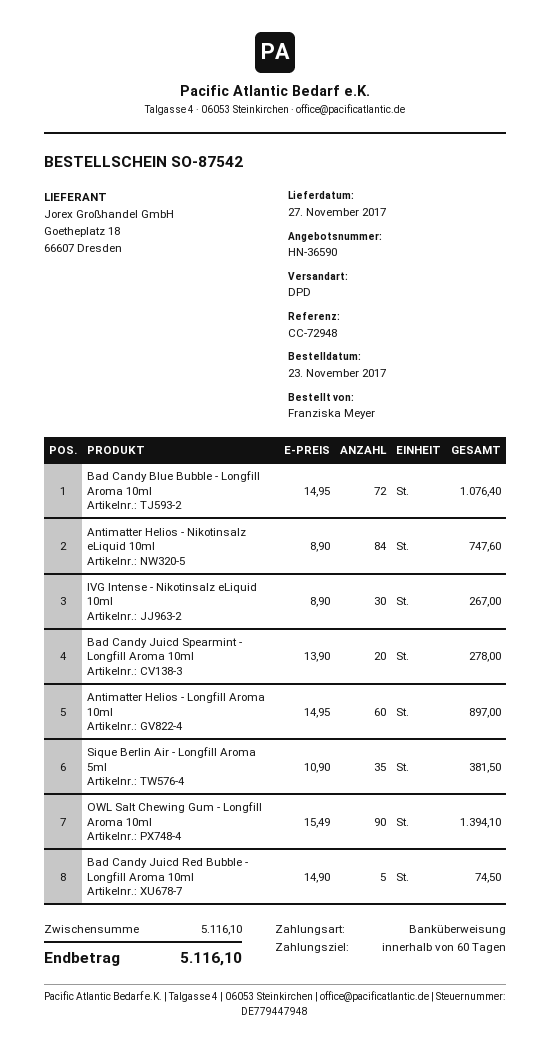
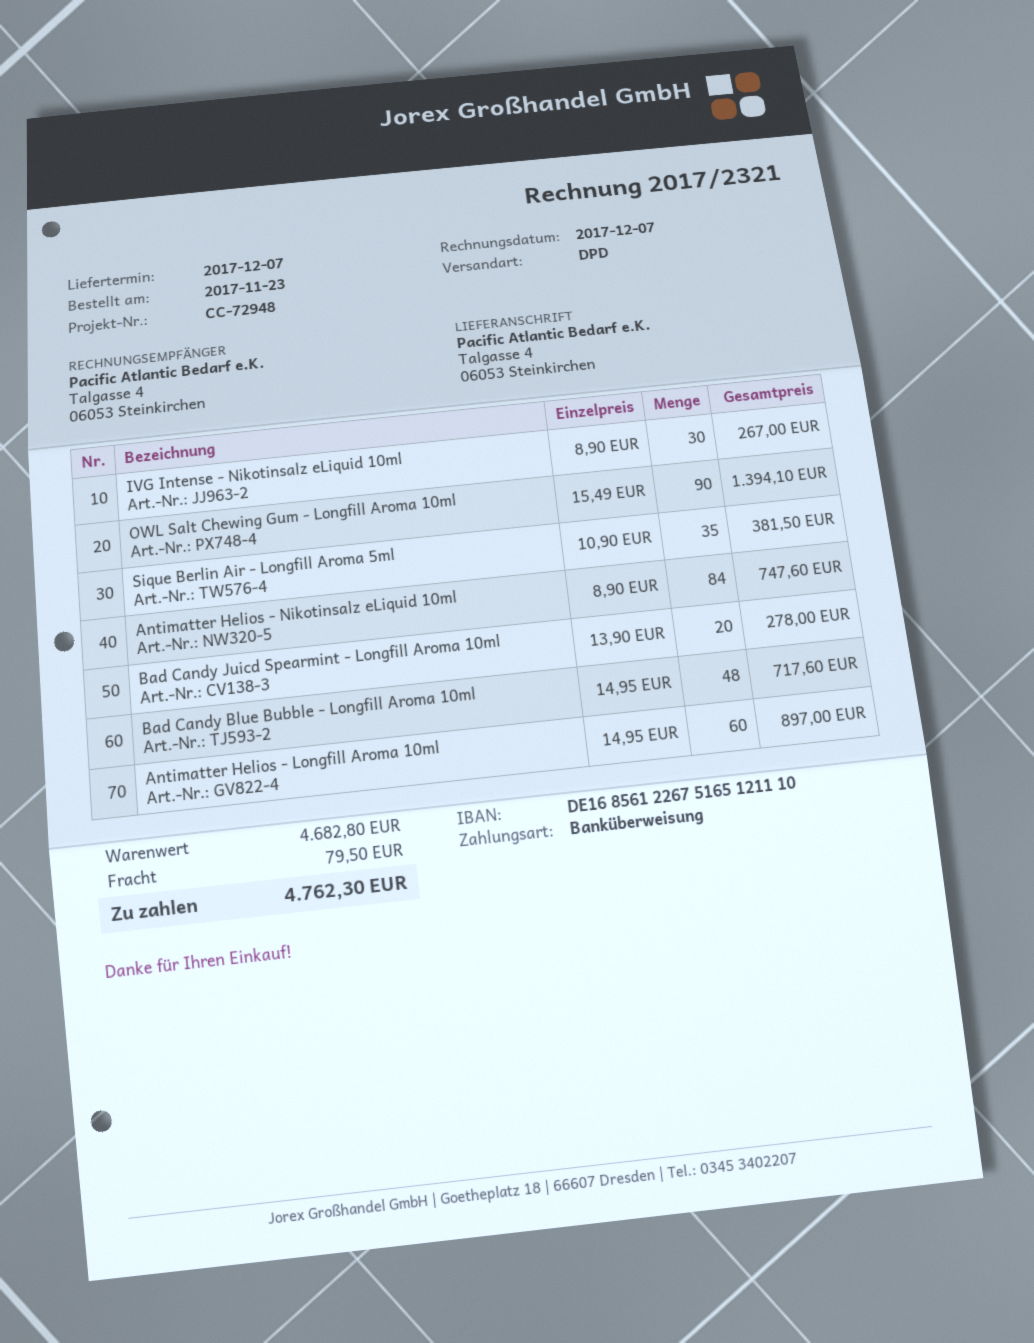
delivery date: 2017-11-27 -> 2017-12-07
Bad Candy Blue Bubble - Longfill Aroma 10ml: 72 x 14.95 = 1076.40 -> 48 x 14.95 = 717.60
Bad Candy Juicd Red Bubble - Longfill Aroma 10ml: 5 x 14.90 = 74.50 -> none
subtotal: 5116.10 -> 4682.80
shipping: none -> 79.50
total: 5116.10 -> 4762.30

